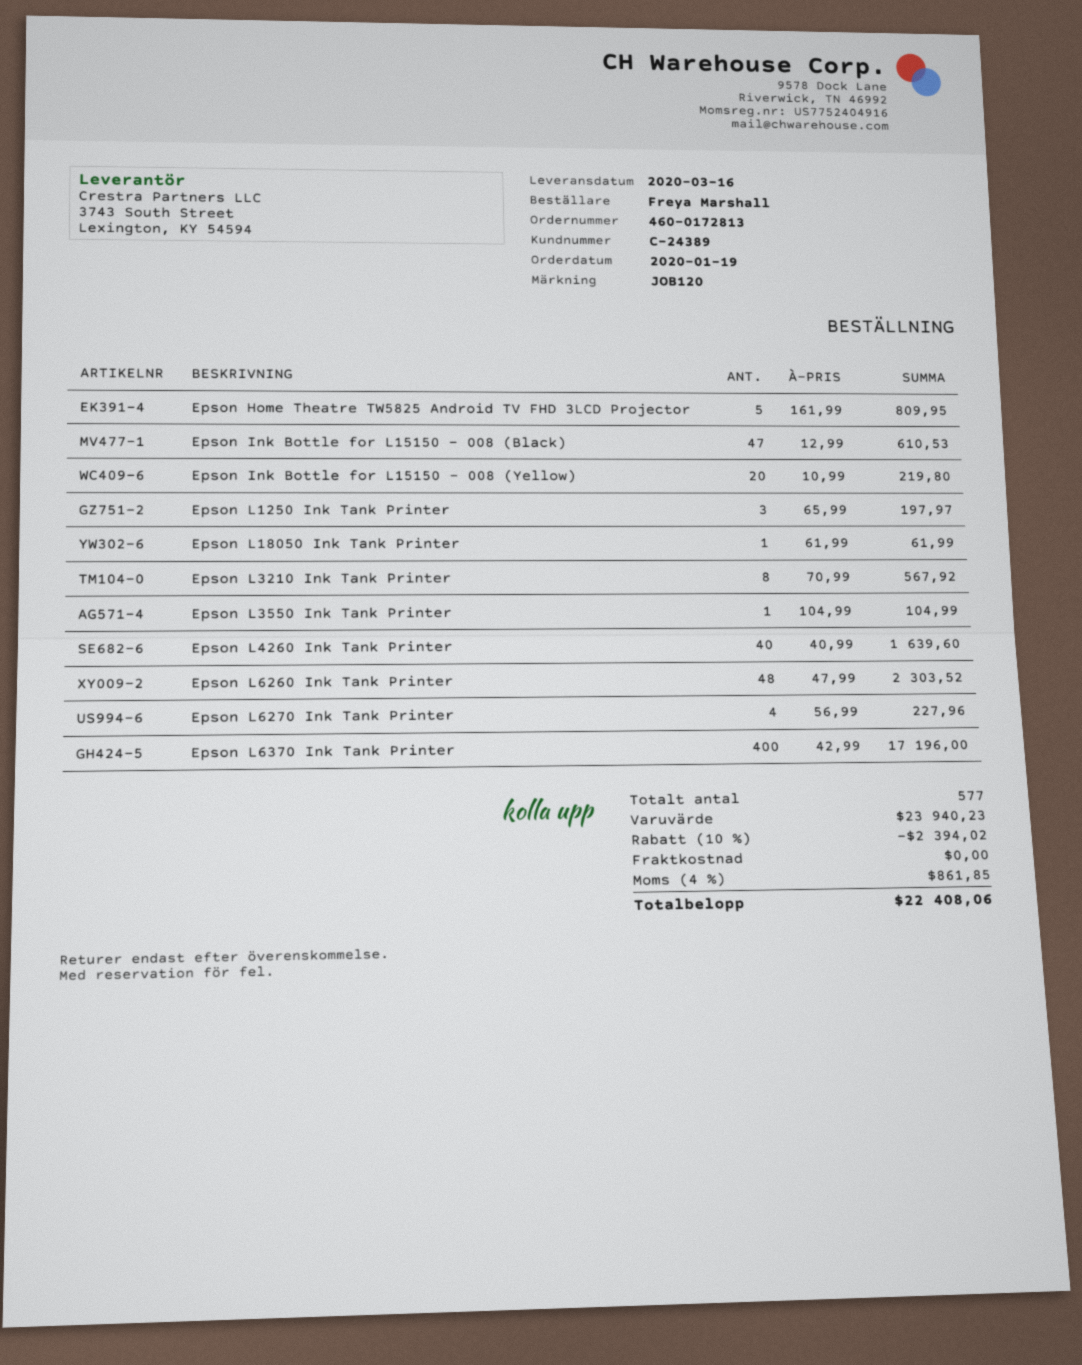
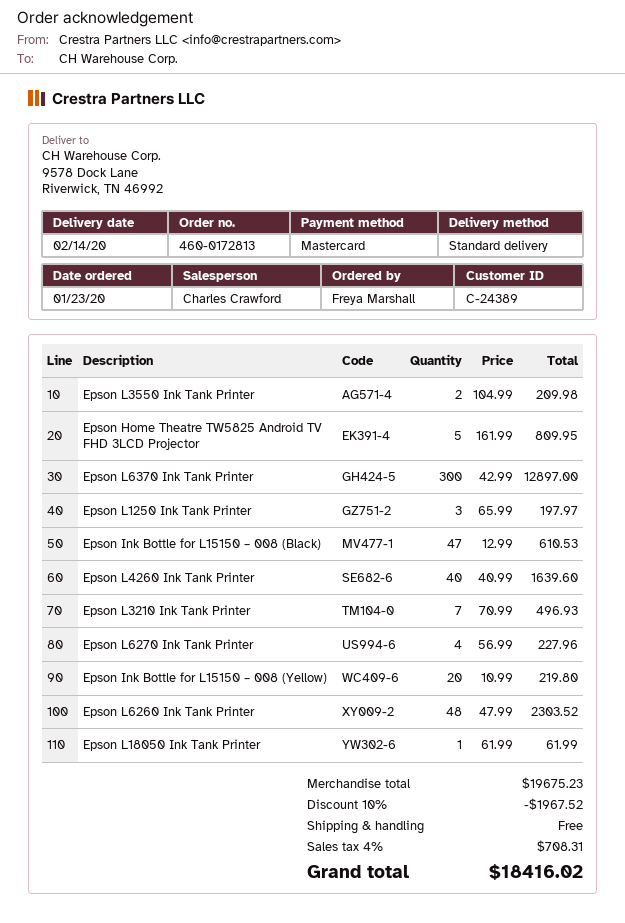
order date: 2020-01-19 -> 2020-01-23
delivery date: 2020-03-16 -> 2020-02-14
Epson L3210 Ink Tank Printer: 8 x 70.99 = 567.92 -> 7 x 70.99 = 496.93
Epson L3550 Ink Tank Printer: 1 x 104.99 = 104.99 -> 2 x 104.99 = 209.98
Epson L6370 Ink Tank Printer: 400 x 42.99 = 17196.00 -> 300 x 42.99 = 12897.00
subtotal: 23940.23 -> 19675.23
discount: 10% = 2394.02 -> 10% = 1967.52
tax: 4% = 861.85 -> 4% = 708.31
total: 22408.06 -> 18416.02

